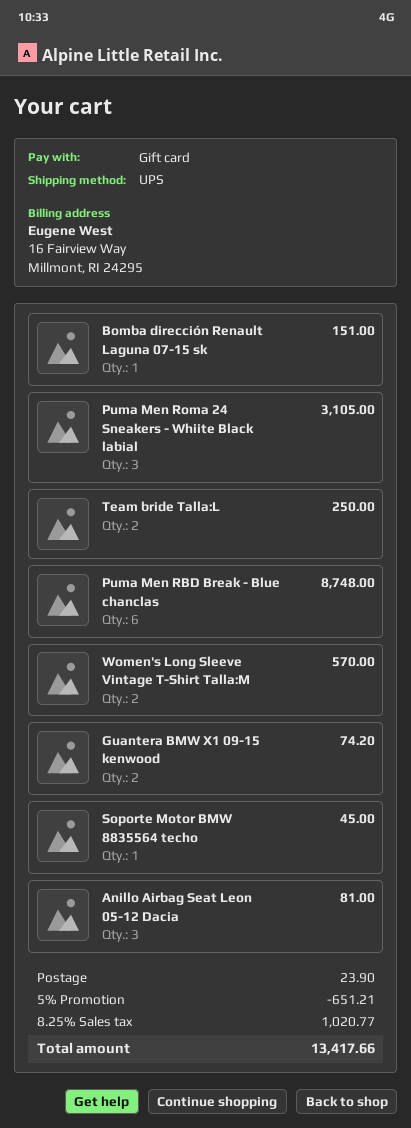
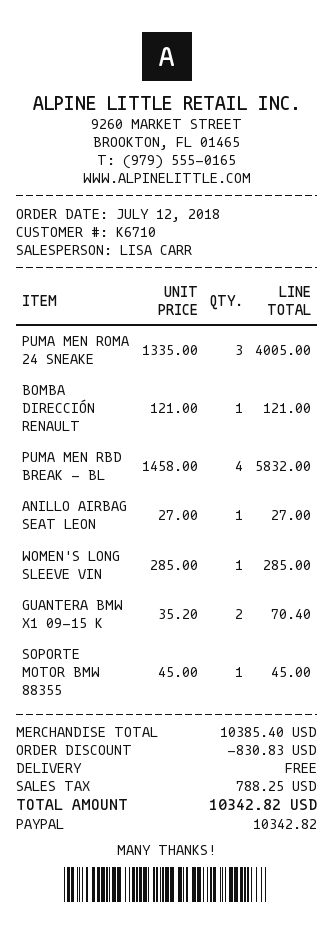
payment method: gift card -> PayPal
Bomba dirección Renault Laguna 07-15 sk: 1 for 151.00 -> 1 for 121.00
Puma Men Roma 24 Sneakers - Whiite Black labial: 3 for 3105.00 -> 3 for 4005.00
Team bride Talla:L: 2 for 250.00 -> none
Puma Men RBD Break - Blue chanclas: 6 for 8748.00 -> 4 for 5832.00
Women's Long Sleeve Vintage T-Shirt Talla:M: 2 for 570.00 -> 1 for 285.00
Guantera BMW X1 09-15 kenwood: 2 for 74.20 -> 2 for 70.40
Anillo Airbag Seat Leon 05-12 Dacia: 3 for 81.00 -> 1 for 27.00
discount: 651.21 -> 830.83
shipping: 23.90 -> 0.00
tax: 1020.77 -> 788.25
total: 13417.66 -> 10342.82

